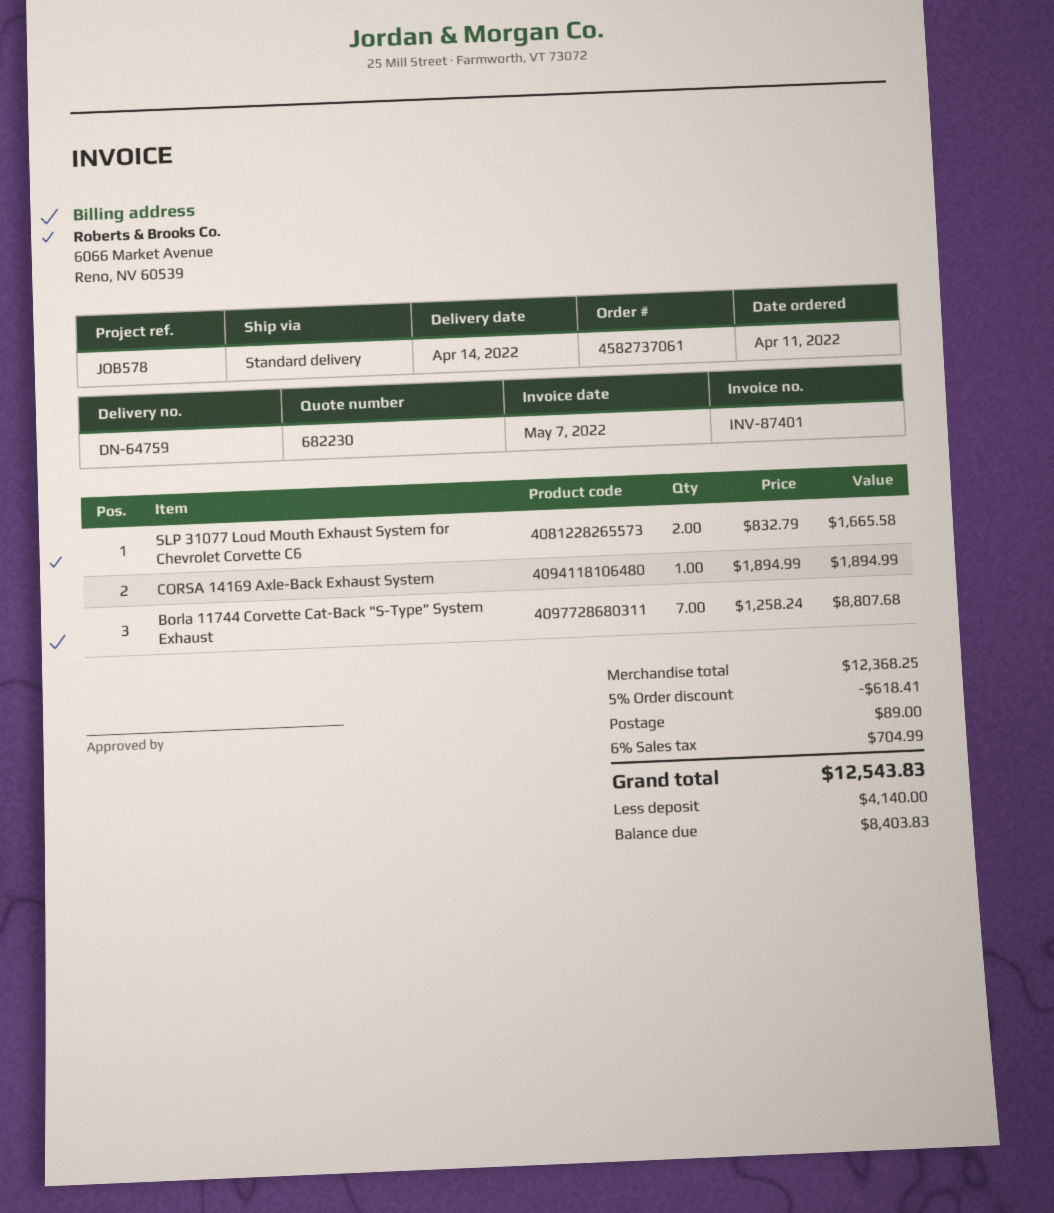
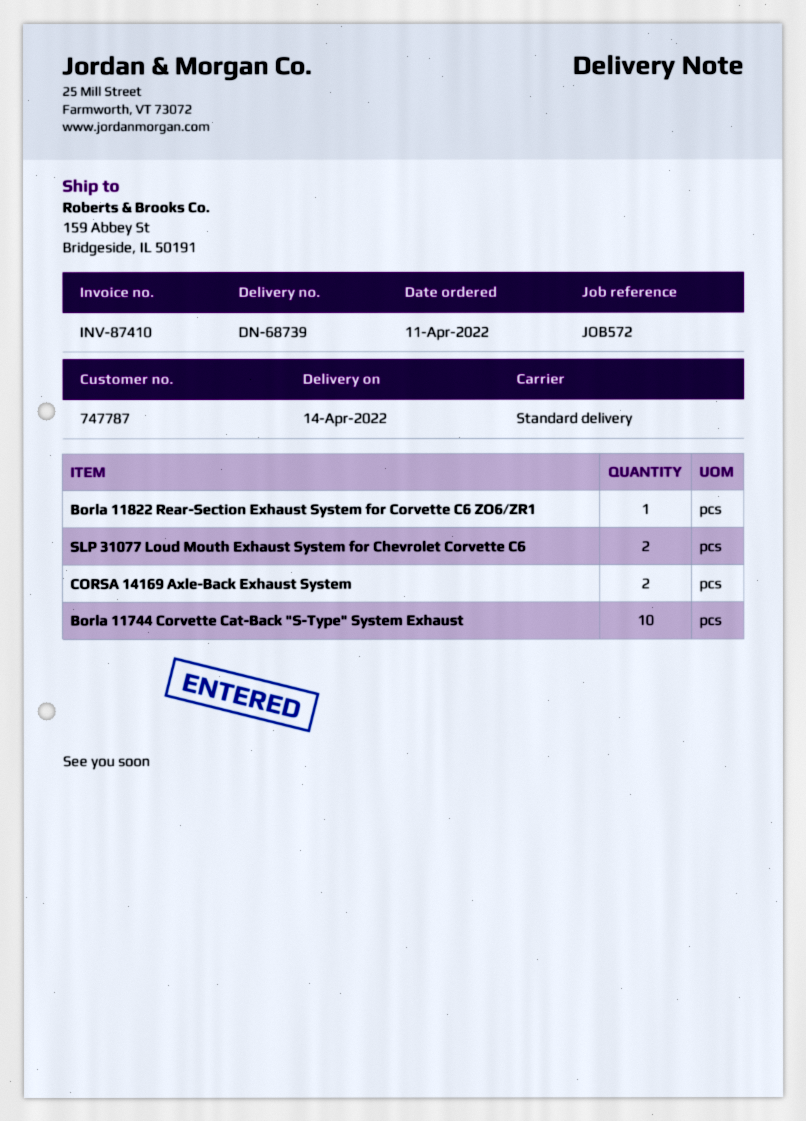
delivery note number: DN-64759 -> DN-68739
invoice number: INV-87401 -> INV-87410
reference: JOB578 -> JOB572
CORSA 14169 Axle-Back Exhaust System: 1 -> 2
Borla 11744 Corvette Cat-Back "S-Type" System Exhaust: 7 -> 10
Borla 11822 Rear-Section Exhaust System for Corvette C6 ZO6/ZR1: none -> 1

